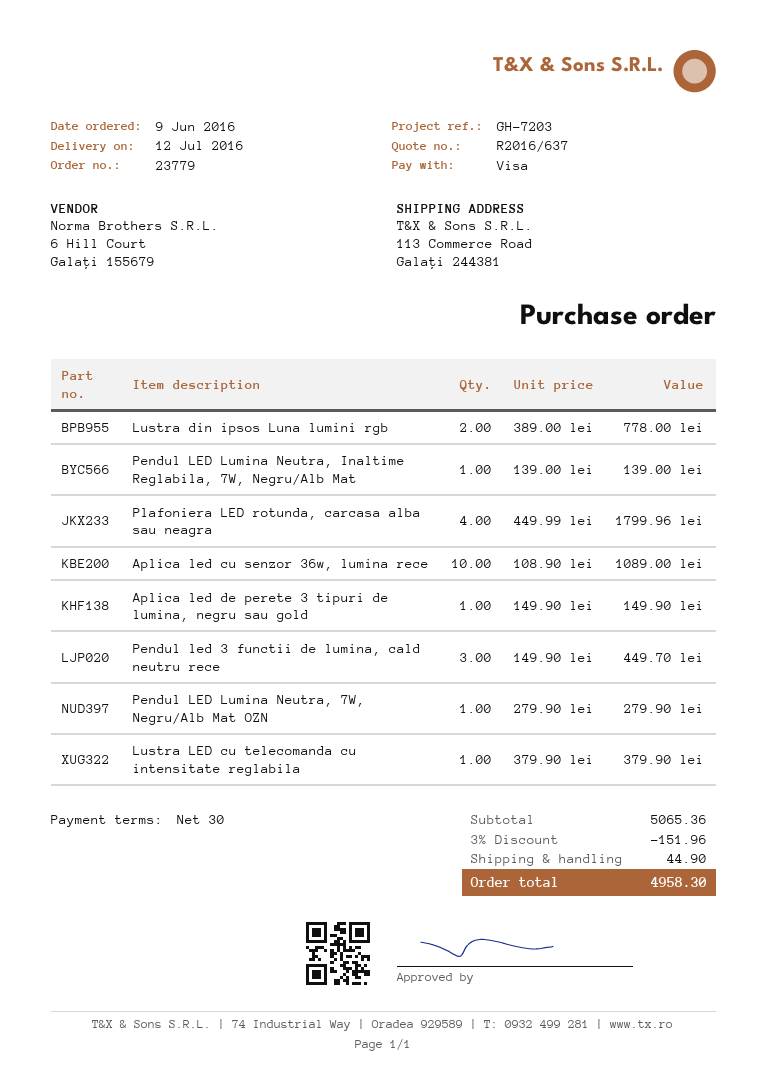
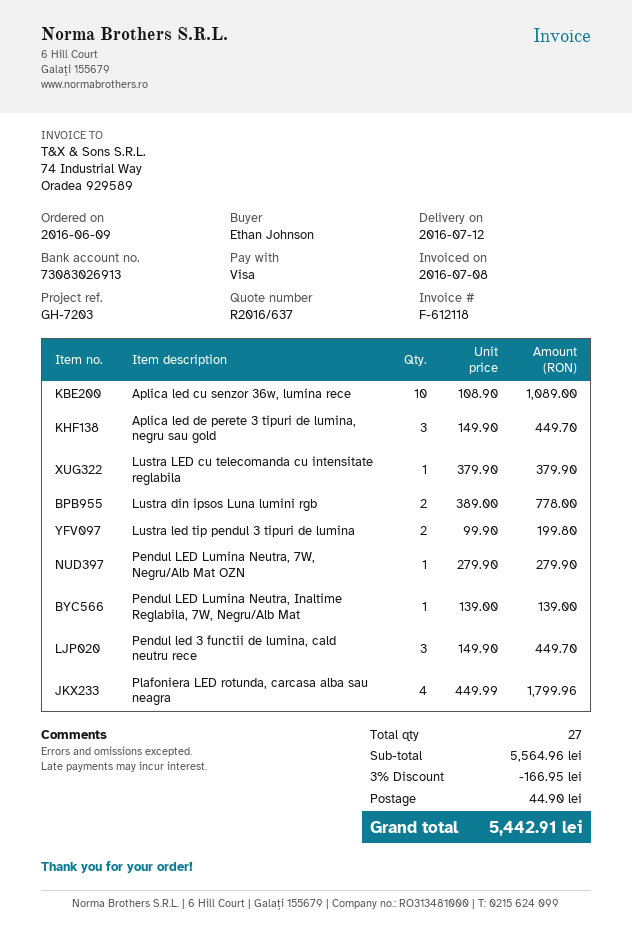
Aplica led de perete 3 tipuri de lumina, negru sau gold: 1 x 149.90 = 149.90 -> 3 x 149.90 = 449.70
Lustra led tip pendul 3 tipuri de lumina: none -> 2 x 99.90 = 199.80
subtotal: 5065.36 -> 5564.96
discount: 3% = 151.96 -> 3% = 166.95
total: 4958.30 -> 5442.91

